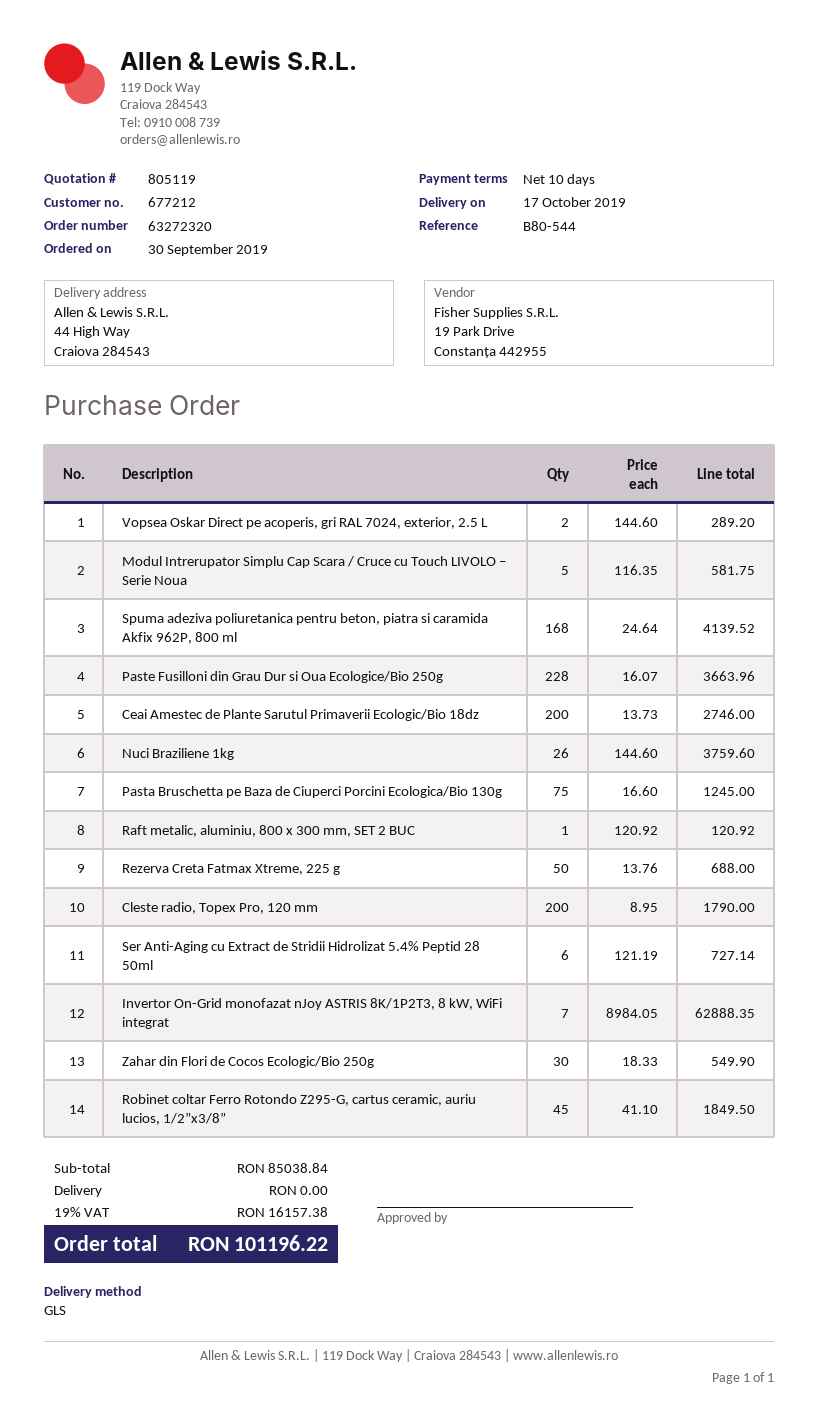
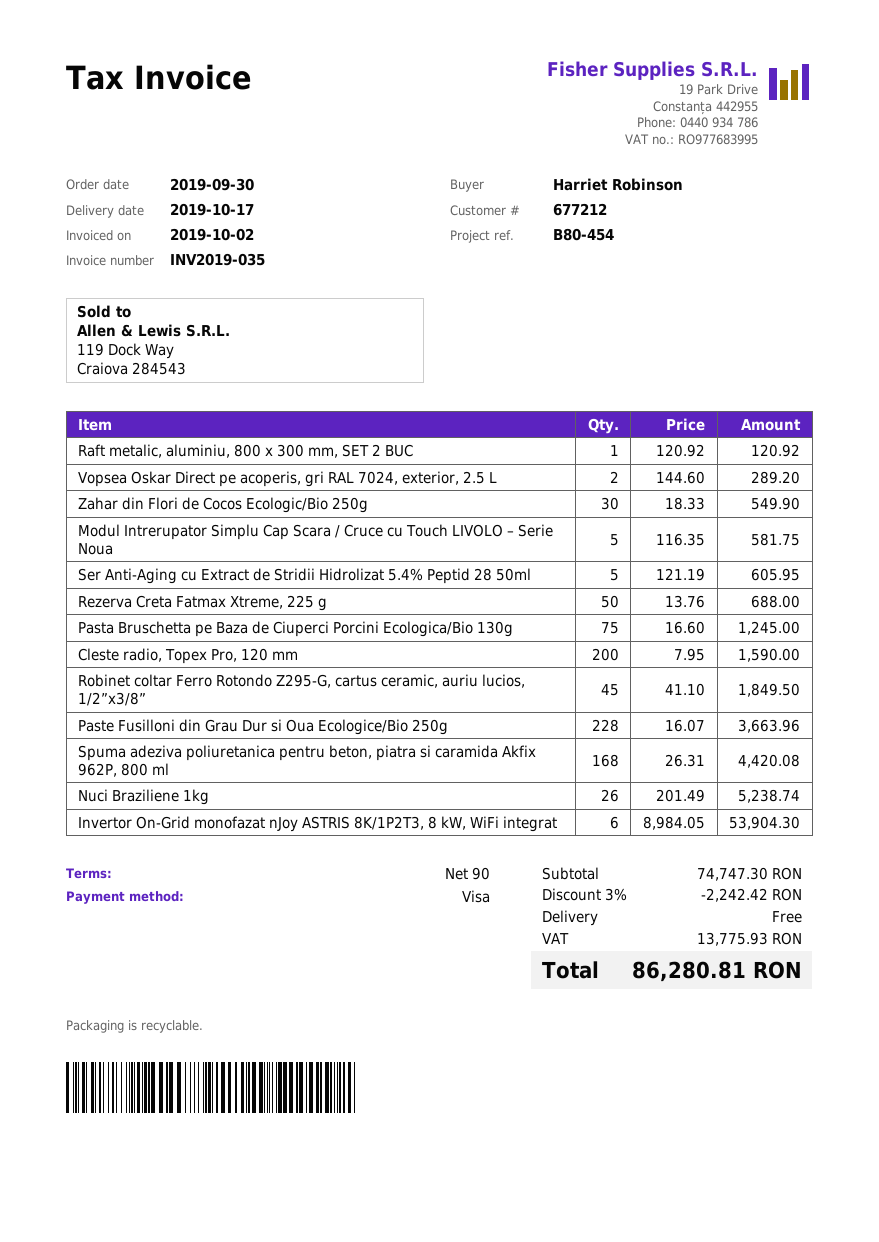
payment terms: 10 days -> 90 days
reference: B80-544 -> B80-454
Spuma adeziva poliuretanica pentru beton, piatra si caramida Akfix 962P, 800 ml: 168 x 24.64 = 4139.52 -> 168 x 26.31 = 4420.08
Ceai Amestec de Plante Sarutul Primaverii Ecologic/Bio 18dz: 200 x 13.73 = 2746.00 -> none
Nuci Braziliene 1kg: 26 x 144.60 = 3759.60 -> 26 x 201.49 = 5238.74
Cleste radio, Topex Pro, 120 mm: 200 x 8.95 = 1790.00 -> 200 x 7.95 = 1590.00
Ser Anti-Aging cu Extract de Stridii Hidrolizat 5.4% Peptid 28 50ml: 6 x 121.19 = 727.14 -> 5 x 121.19 = 605.95
Invertor On-Grid monofazat nJoy ASTRIS 8K/1P2T3, 8 kW, WiFi integrat: 7 x 8984.05 = 62888.35 -> 6 x 8984.05 = 53904.30
subtotal: 85038.84 -> 74747.30
discount: none -> 3% = 2242.42
tax: 16157.38 -> 13775.93
total: 101196.22 -> 86280.81

